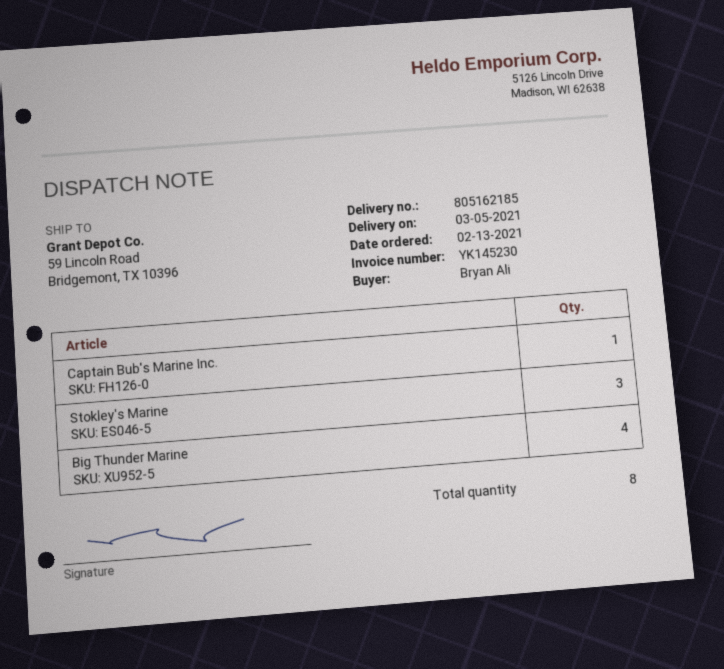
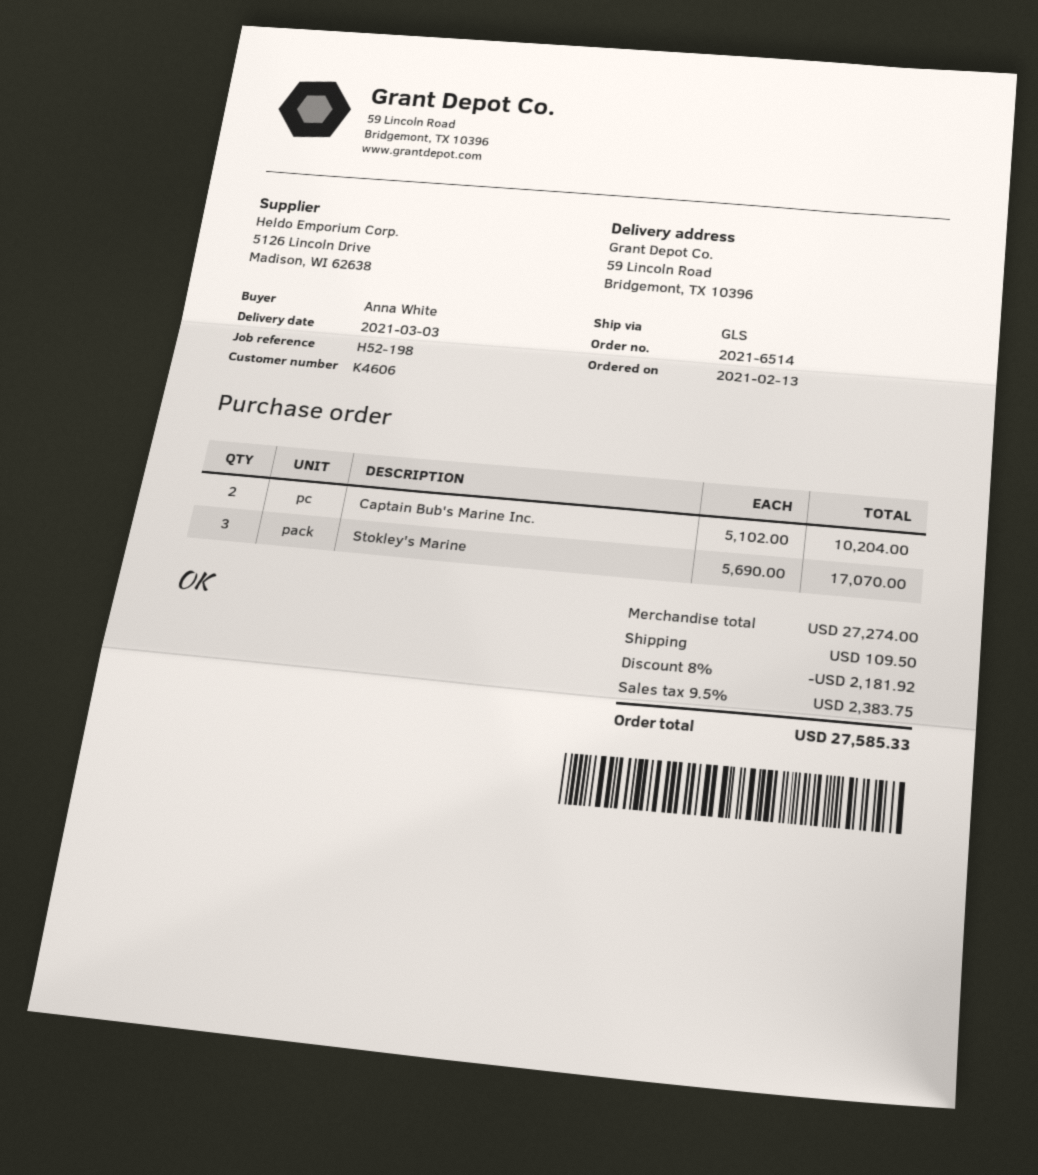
delivery date: 2021-03-05 -> 2021-03-03
ordered by: Bryan Ali -> Anna White
Captain Bub's Marine Inc.: 1 -> 2
Big Thunder Marine: 4 -> none

